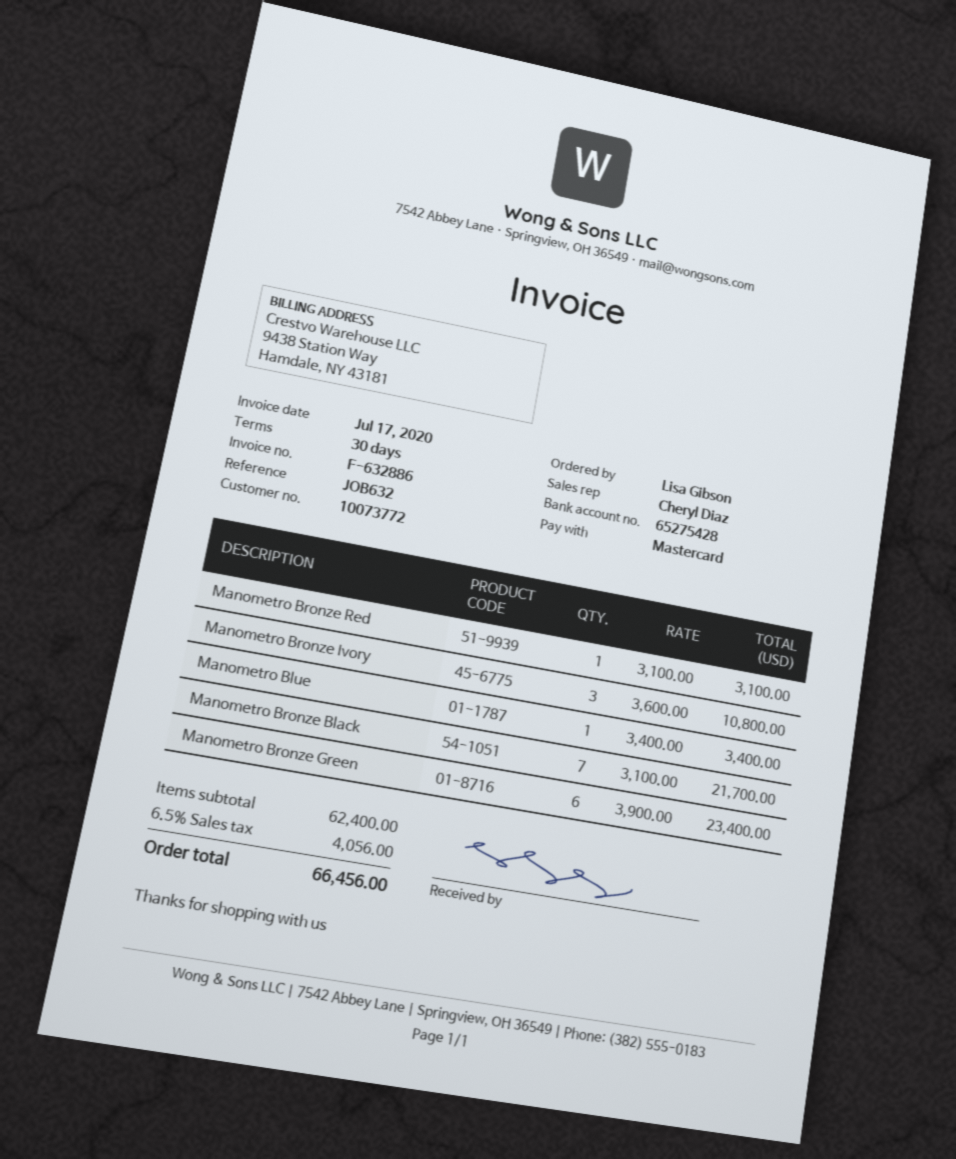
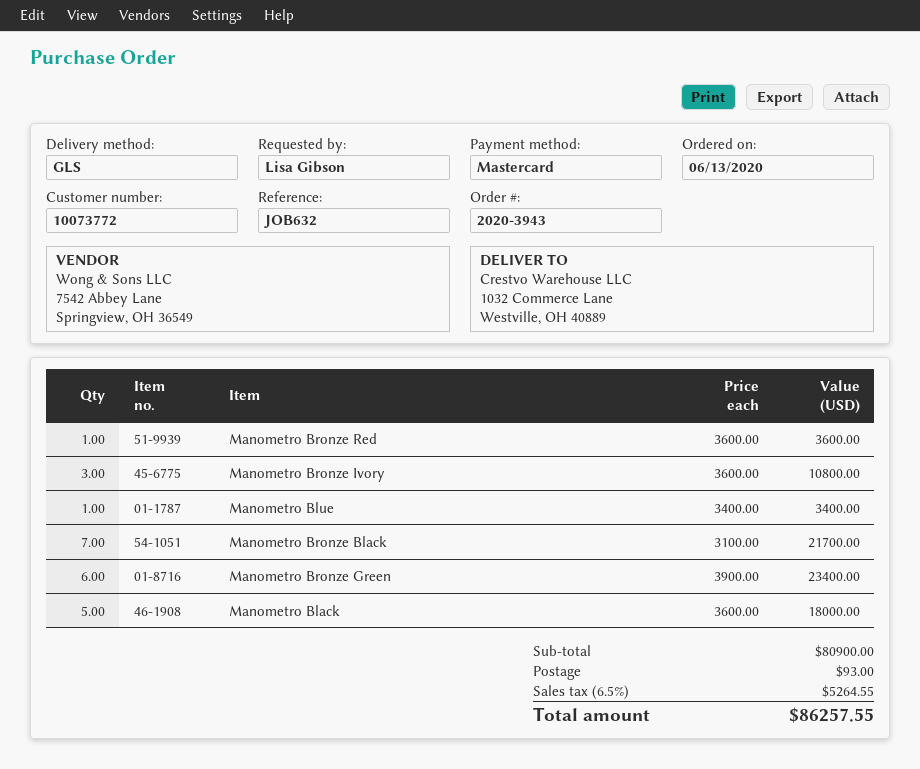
Manometro Bronze Red: 1 x 3100.00 = 3100.00 -> 1 x 3600.00 = 3600.00
Manometro Black: none -> 5 x 3600.00 = 18000.00
subtotal: 62400.00 -> 80900.00
shipping: none -> 93.00
tax: 6.5% = 4056.00 -> 6.5% = 5264.55
total: 66456.00 -> 86257.55

